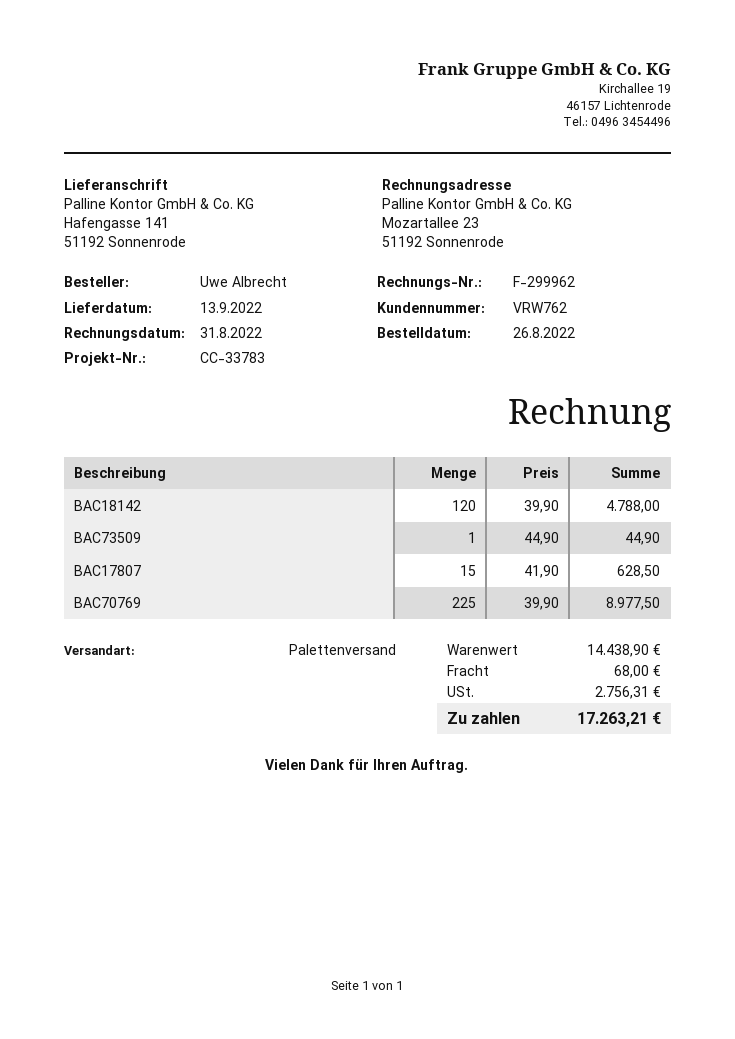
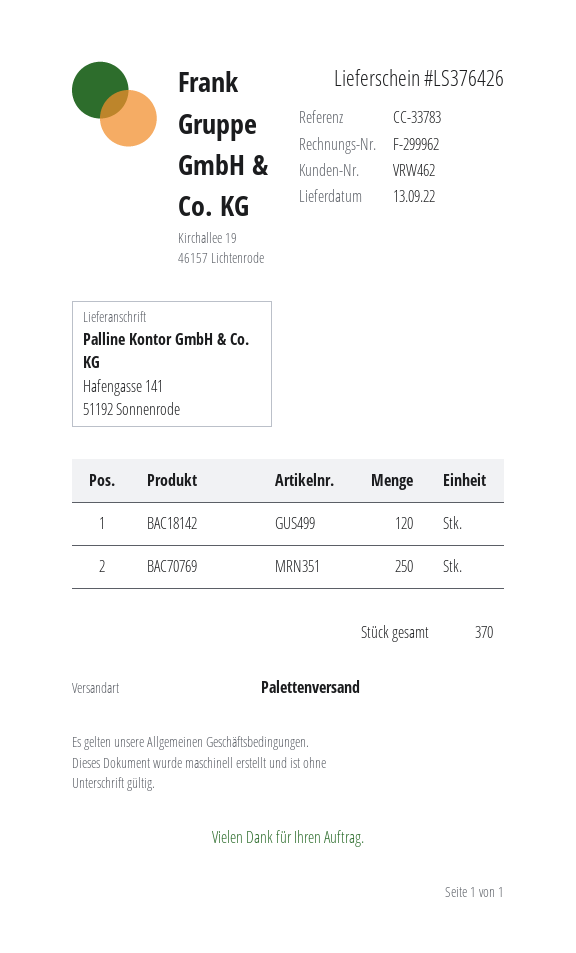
customer number: VRW762 -> VRW462
BAC73509: 1 -> none
BAC17807: 15 -> none
BAC70769: 225 -> 250

